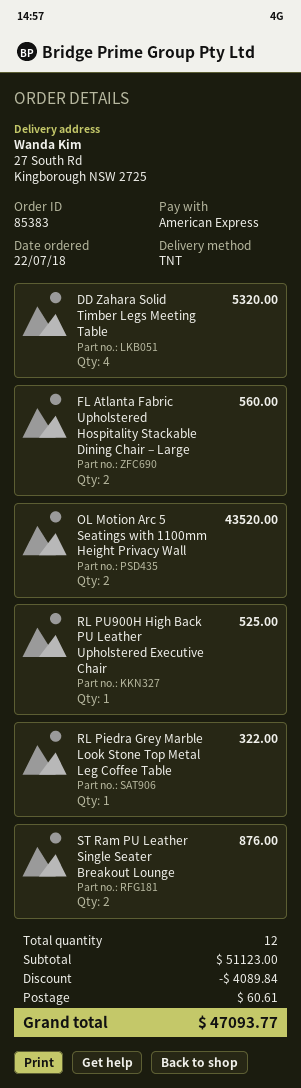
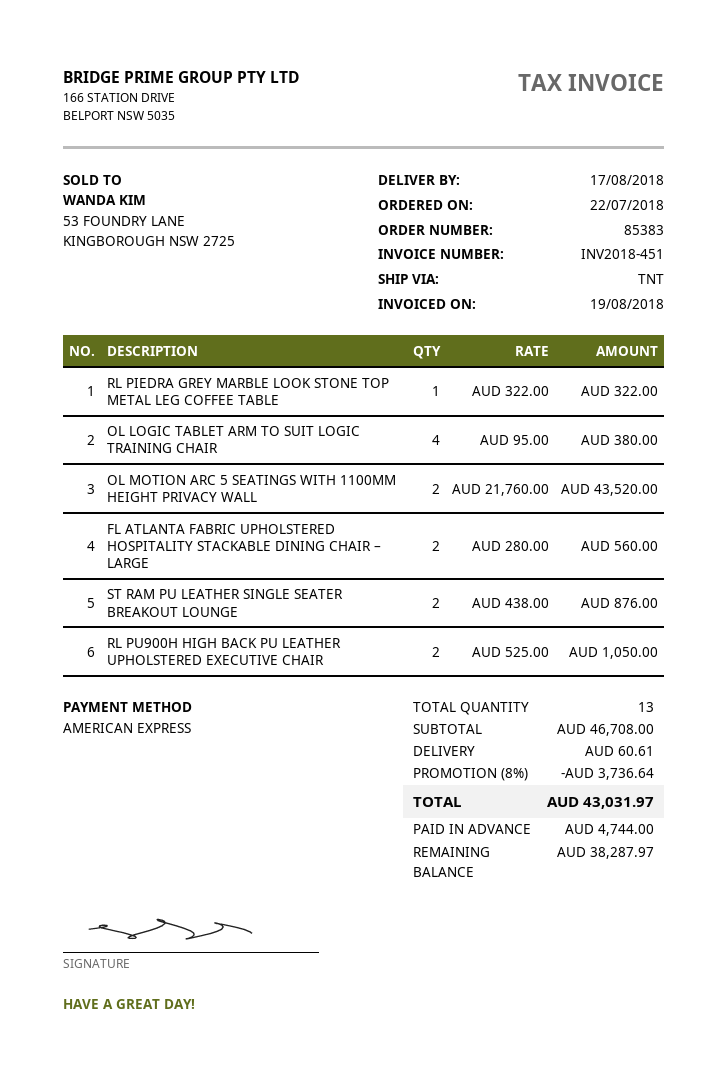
DD Zahara Solid Timber Legs Meeting Table: 4 for 5320.00 -> none
RL PU900H High Back PU Leather Upholstered Executive Chair: 1 for 525.00 -> 2 for 1050.00
OL LOGIC TABLET ARM TO SUIT LOGIC TRAINING CHAIR: none -> 4 for 380.00
total quantity: 12 -> 13
subtotal: 51123.00 -> 46708.00
discount: 4089.84 -> 3736.64
total: 47093.77 -> 43031.97

